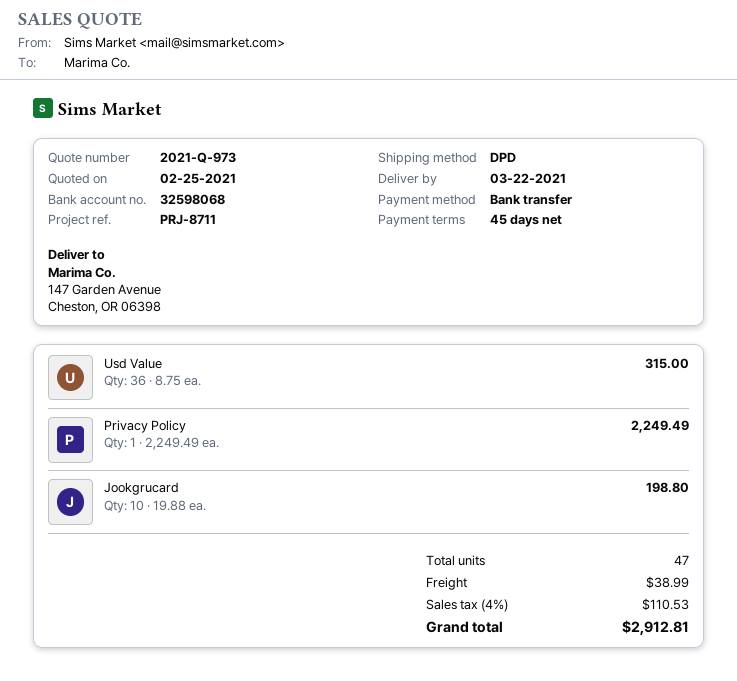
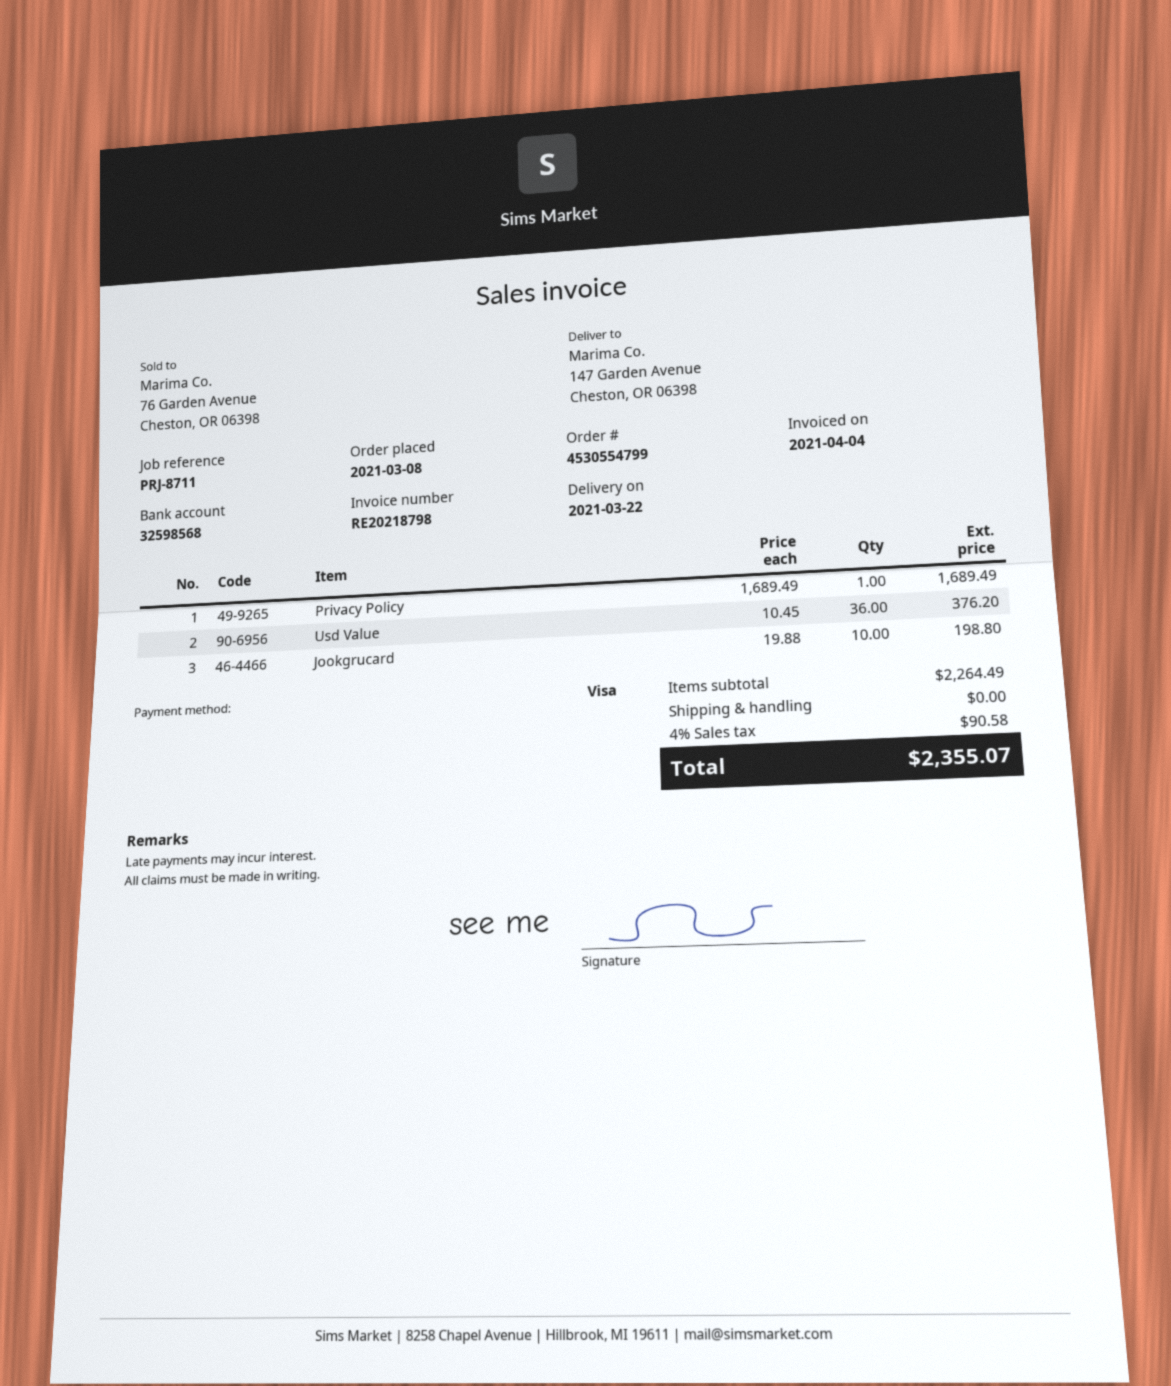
payment method: bank transfer -> Visa
bank account: 32598068 -> 32598568
Usd Value: 36 x 8.75 = 315.00 -> 36 x 10.45 = 376.20
Privacy Policy: 1 x 2249.49 = 2249.49 -> 1 x 1689.49 = 1689.49
shipping: 38.99 -> 0.00
tax: 4% = 110.53 -> 4% = 90.58
total: 2912.81 -> 2355.07

